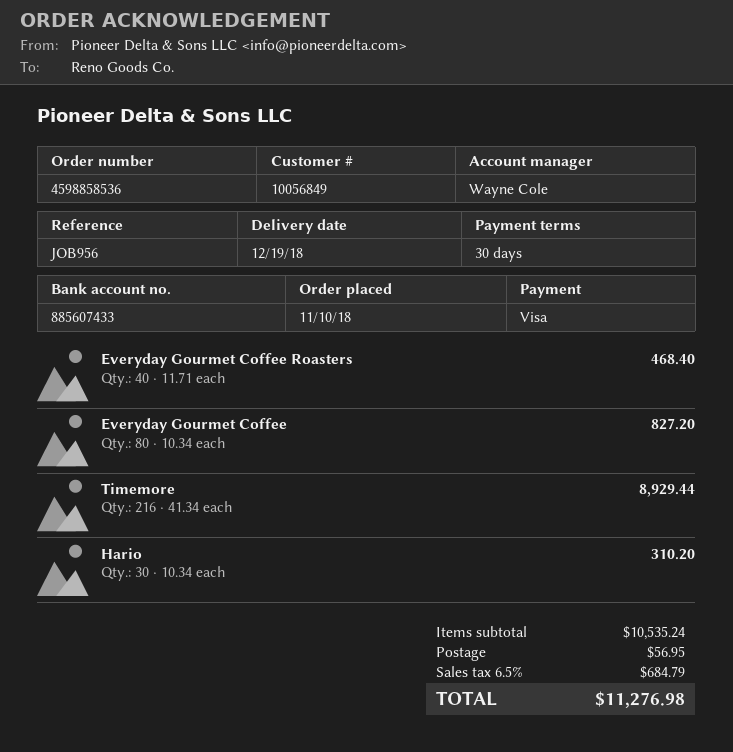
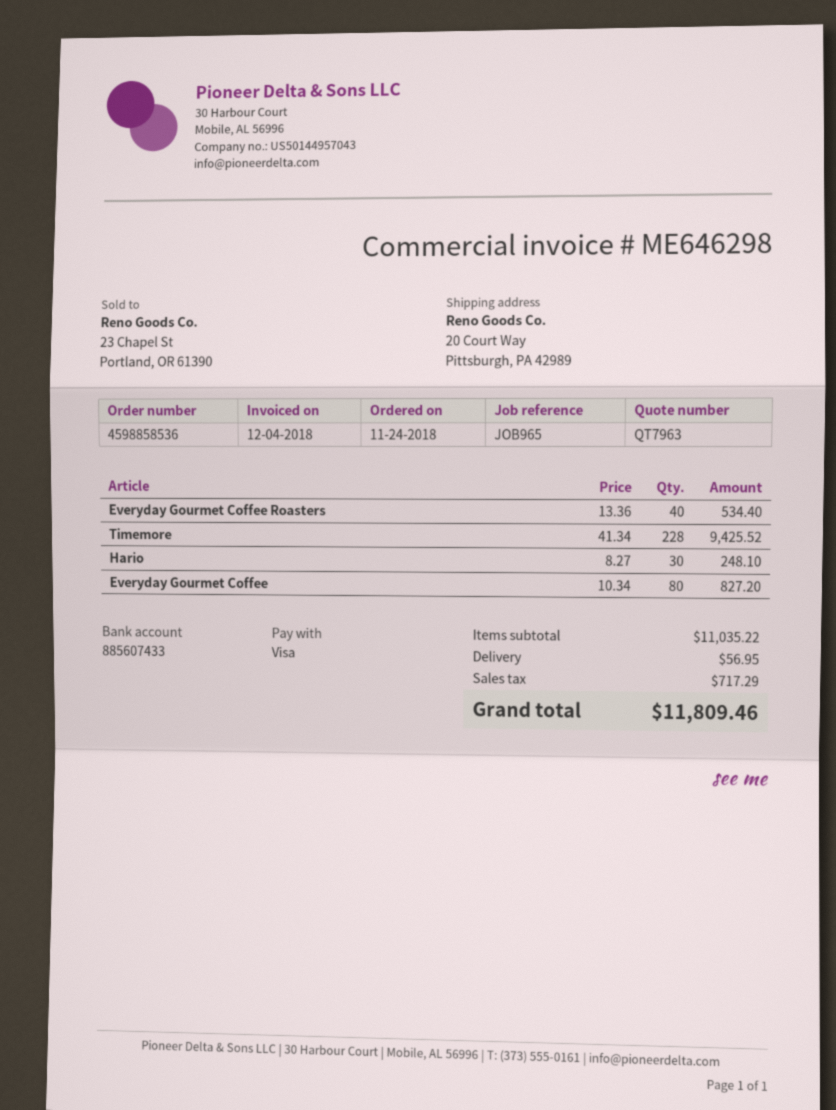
order date: 2018-11-10 -> 2018-11-24
reference: JOB956 -> JOB965
Everyday Gourmet Coffee Roasters: 40 x 11.71 = 468.40 -> 40 x 13.36 = 534.40
Timemore: 216 x 41.34 = 8929.44 -> 228 x 41.34 = 9425.52
Hario: 30 x 10.34 = 310.20 -> 30 x 8.27 = 248.10
subtotal: 10535.24 -> 11035.22
tax: 684.79 -> 717.29
total: 11276.98 -> 11809.46

